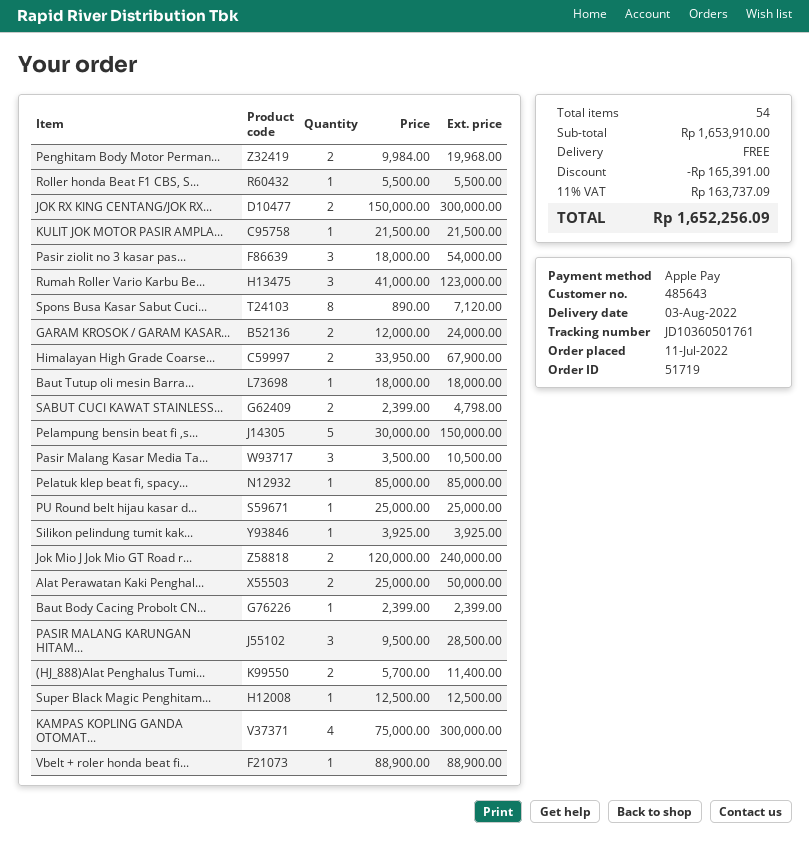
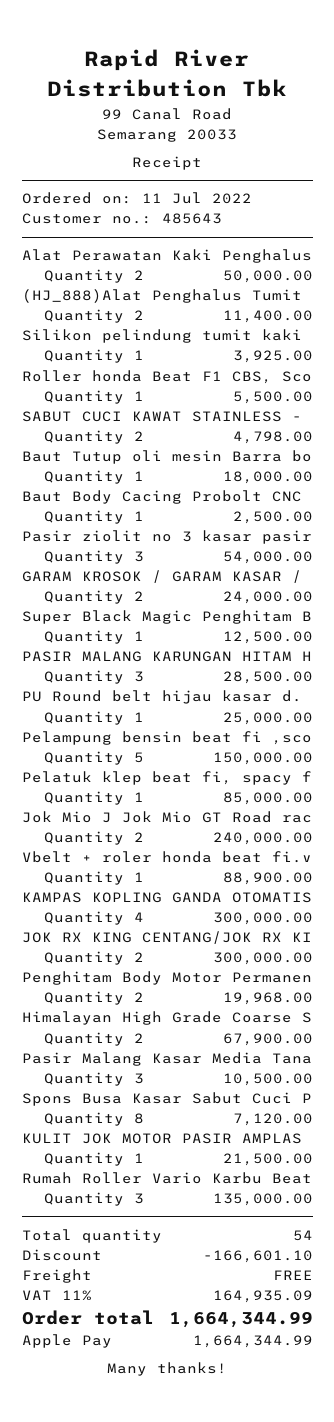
Rumah Roller Vario Karbu Be...: 3 for 123000.00 -> 3 for 135000.00
Baut Body Cacing Probolt CN...: 1 for 2399.00 -> 1 for 2500.00
discount: 165391.00 -> 166601.10
tax: 11% = 163737.09 -> 11% = 164935.09
total: 1652256.09 -> 1664344.99

